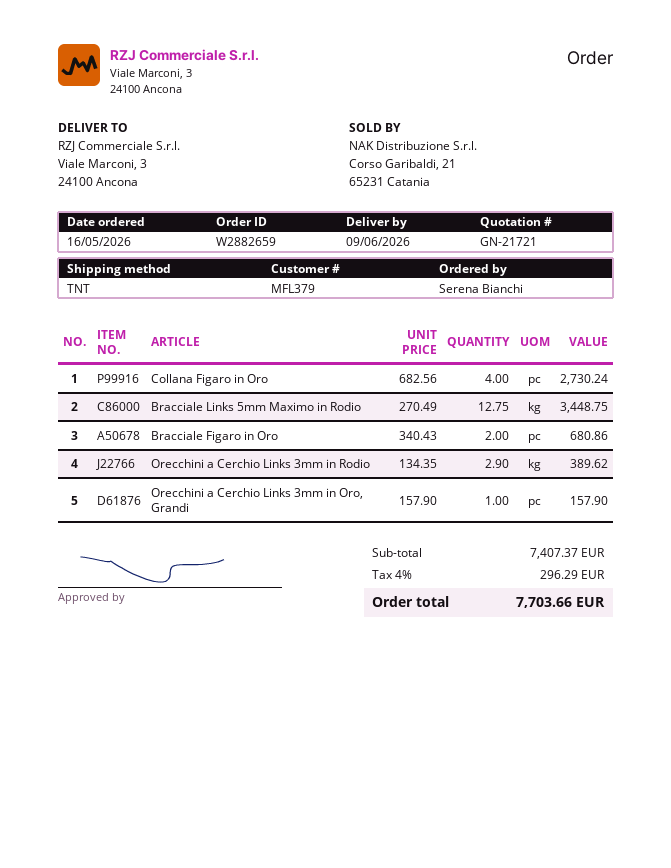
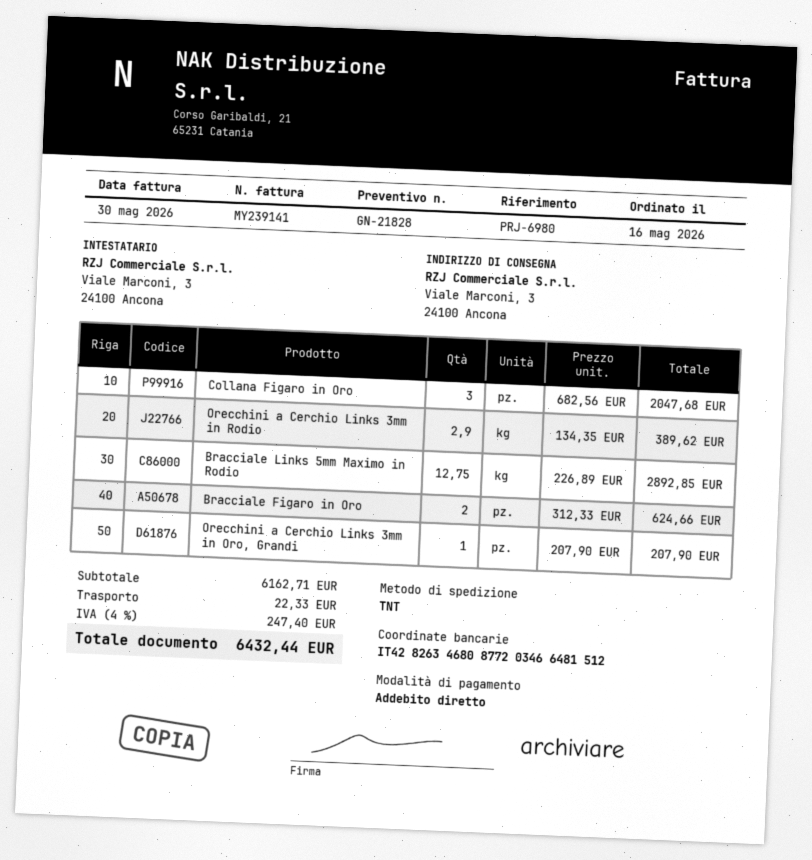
quote number: GN-21721 -> GN-21828
Collana Figaro in Oro: 4 x 682.56 = 2730.24 -> 3 x 682.56 = 2047.68
Bracciale Links 5mm Maximo in Rodio: 12.75 x 270.49 = 3448.75 -> 12.75 x 226.89 = 2892.85
Bracciale Figaro in Oro: 2 x 340.43 = 680.86 -> 2 x 312.33 = 624.66
Orecchini a Cerchio Links 3mm in Oro, Grandi: 1 x 157.90 = 157.90 -> 1 x 207.90 = 207.90
subtotal: 7407.37 -> 6162.71
shipping: none -> 22.33
tax: 4% = 296.29 -> 4% = 247.40
total: 7703.66 -> 6432.44

